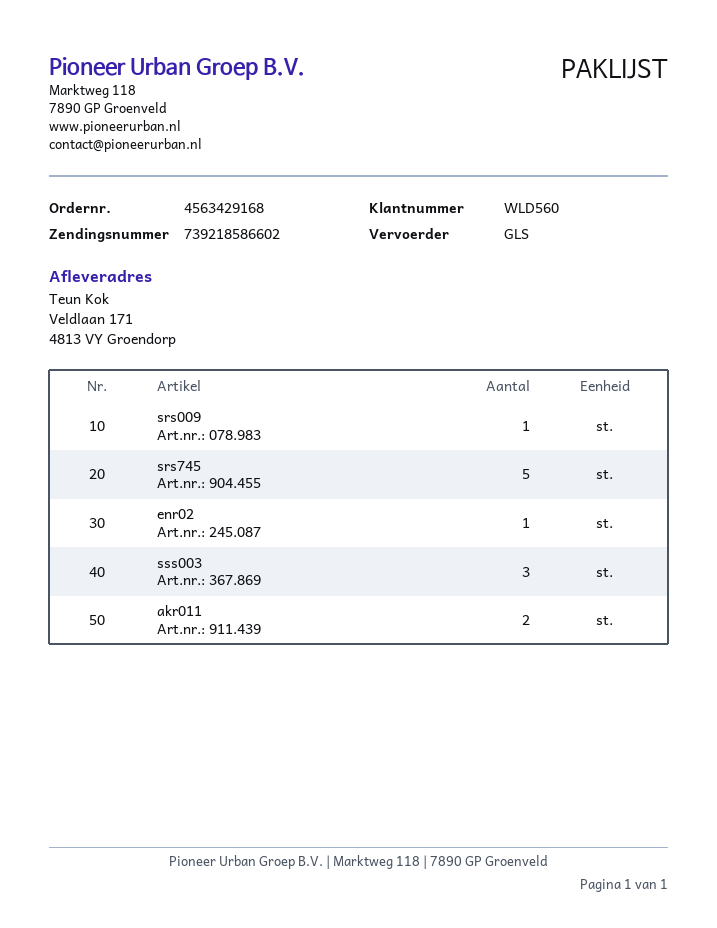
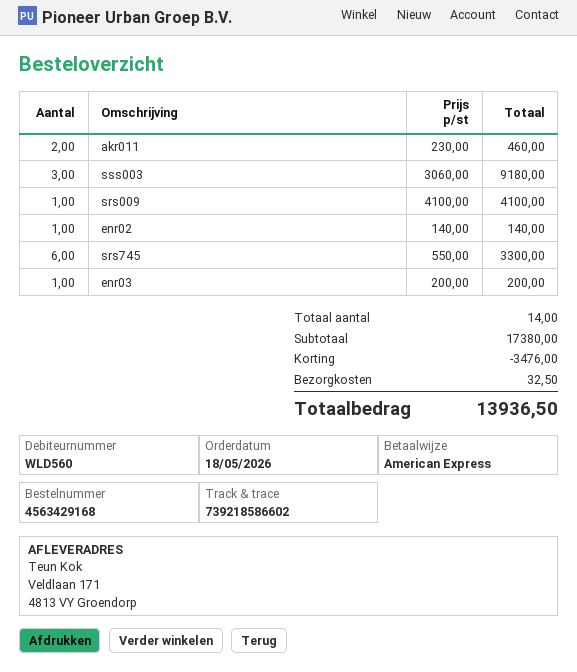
srs745: 5 -> 6
enr03: none -> 1

